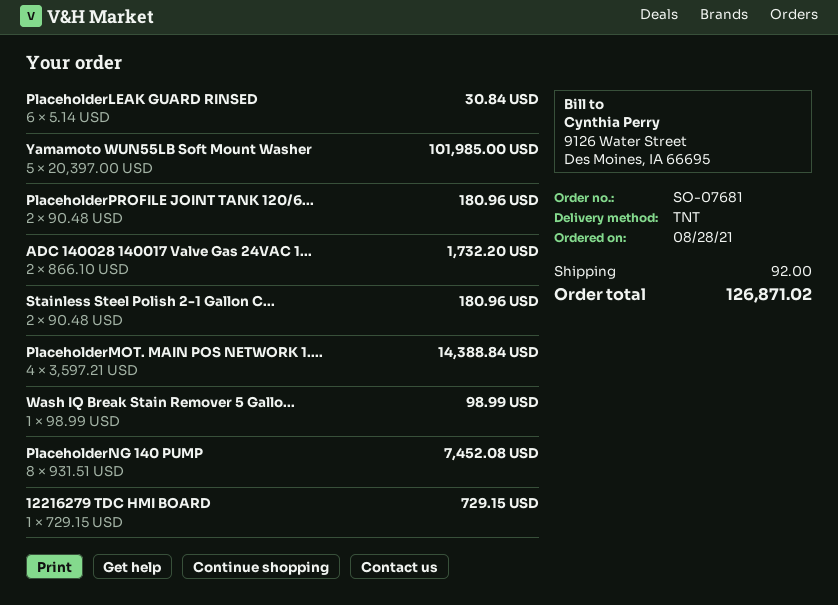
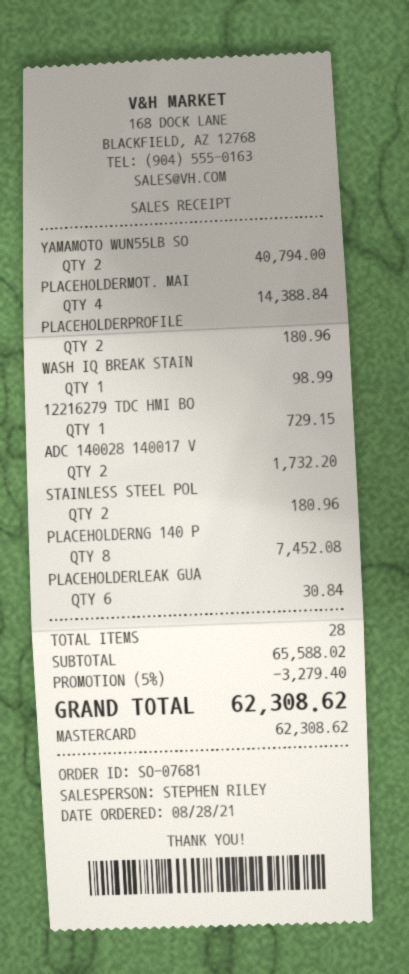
Yamamoto WUN55LB Soft Mount Washer: 5 for 101985.00 -> 2 for 40794.00
discount: none -> 5% = 3279.40
shipping: 92.00 -> none
total: 126871.02 -> 62308.62

